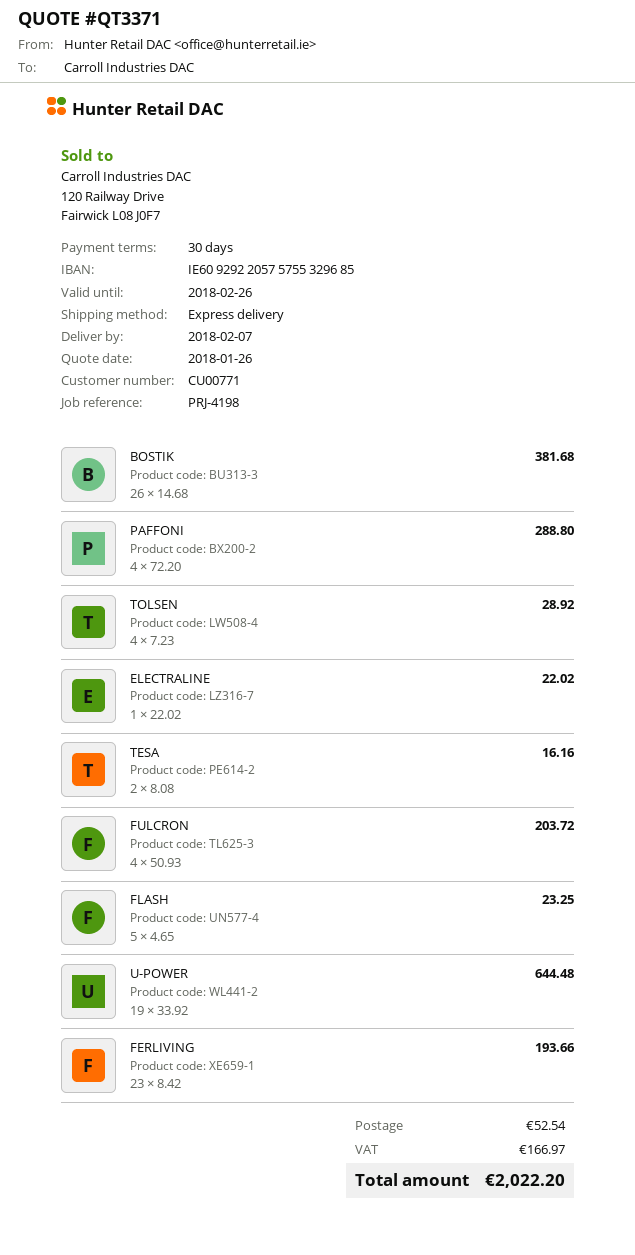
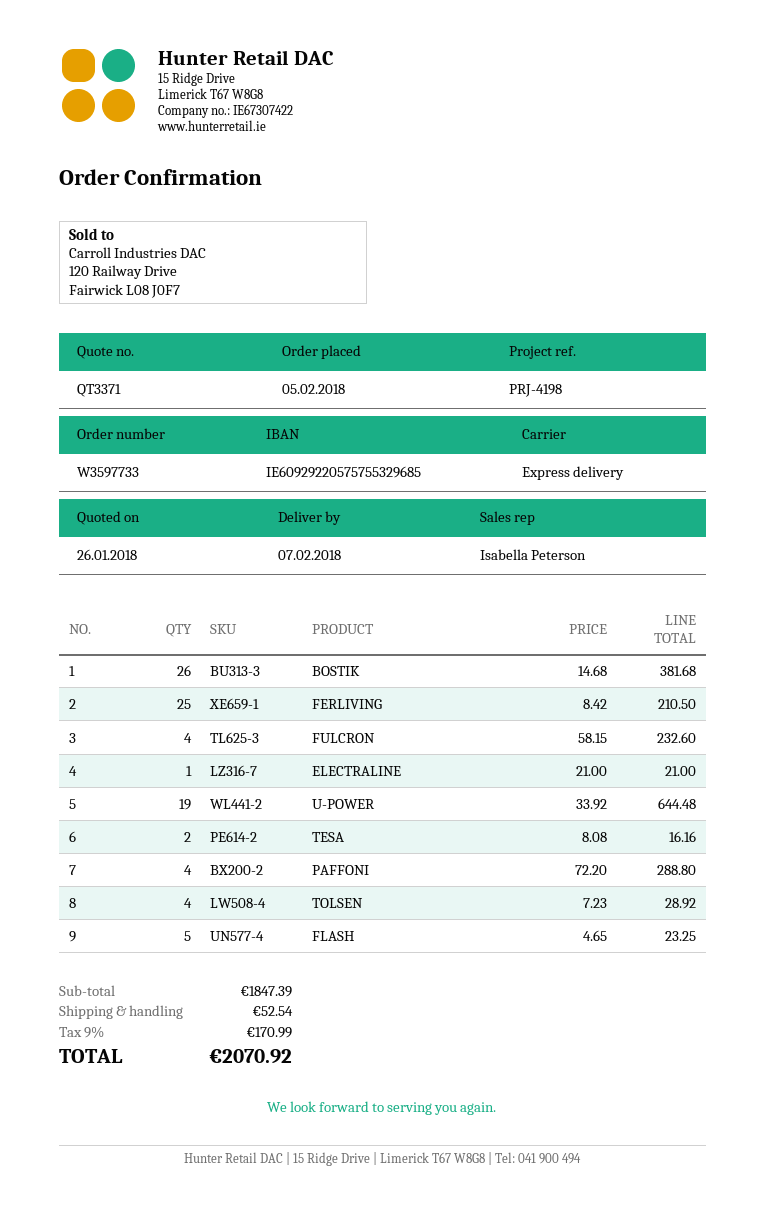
ELECTRALINE: 1 x 22.02 = 22.02 -> 1 x 21.00 = 21.00
FULCRON: 4 x 50.93 = 203.72 -> 4 x 58.15 = 232.60
FERLIVING: 23 x 8.42 = 193.66 -> 25 x 8.42 = 210.50
tax: 166.97 -> 170.99
total: 2022.20 -> 2070.92

